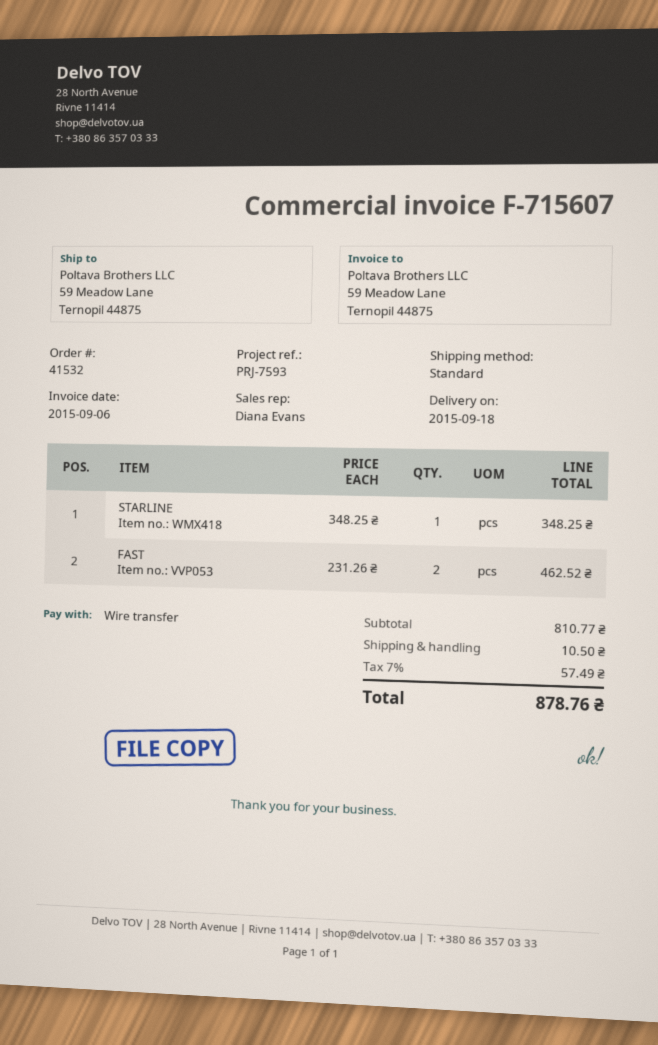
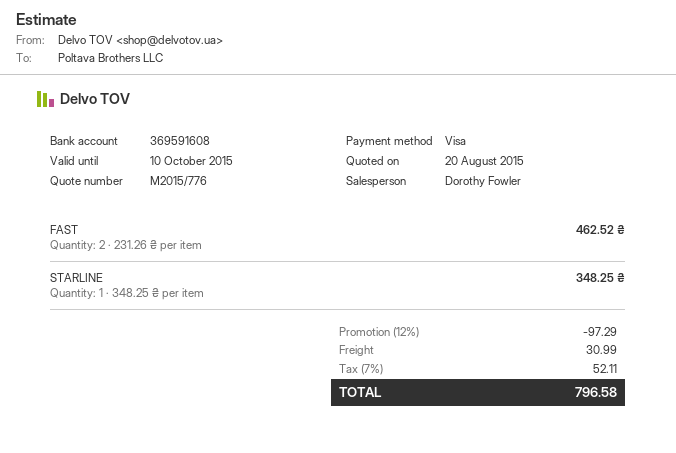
sales rep: Diana Evans -> Dorothy Fowler
payment method: bank transfer -> Visa
discount: none -> 12% = 97.29
shipping: 10.50 -> 30.99
tax: 7% = 57.49 -> 7% = 52.11
total: 878.76 -> 796.58

